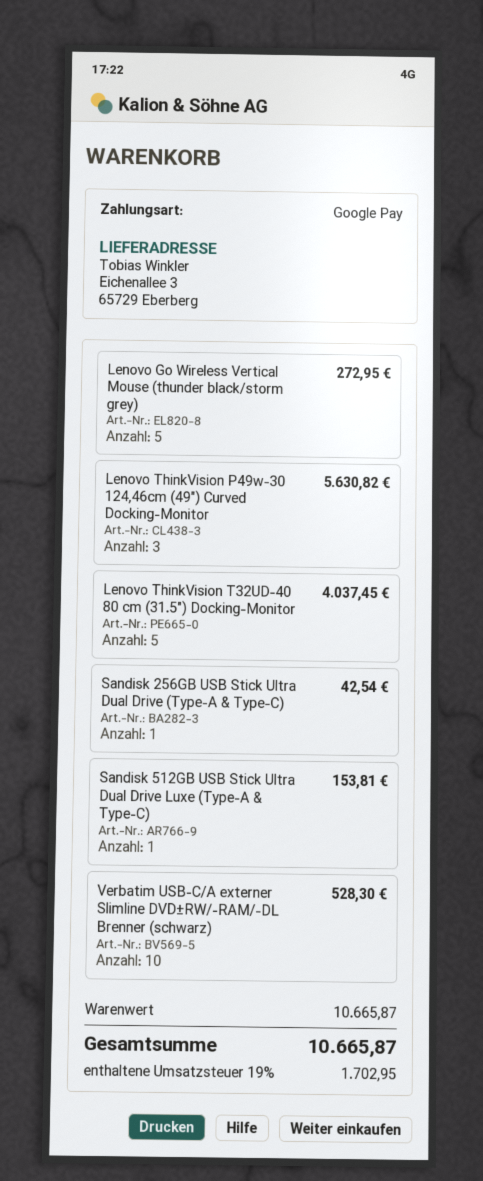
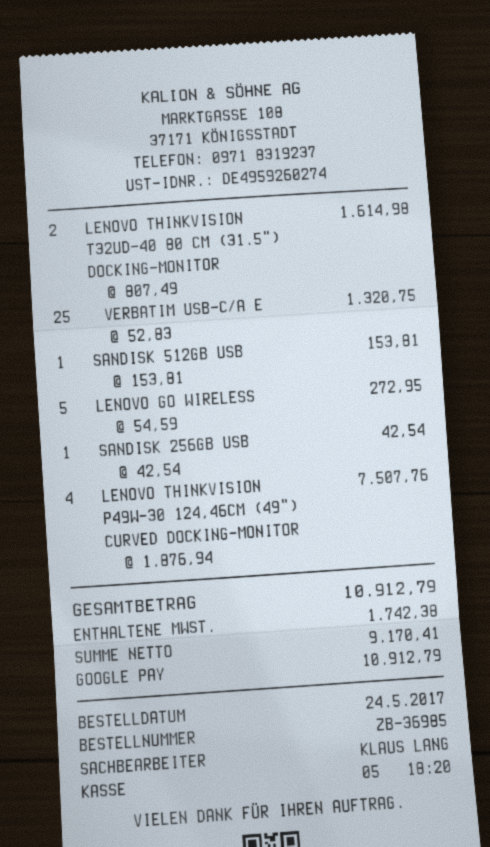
Lenovo ThinkVision P49w-30 124,46cm (49") Curved Docking-Monitor: 3 for 5630.82 -> 4 for 7507.76
Lenovo ThinkVision T32UD-40 80 cm (31.5") Docking-Monitor: 5 for 4037.45 -> 2 for 1614.98
Verbatim USB-C/A externer Slimline DVD±RW/-RAM/-DL Brenner (schwarz): 10 for 528.30 -> 25 for 1320.75
tax: 1702.95 -> 1742.38
total: 10665.87 -> 10912.79

